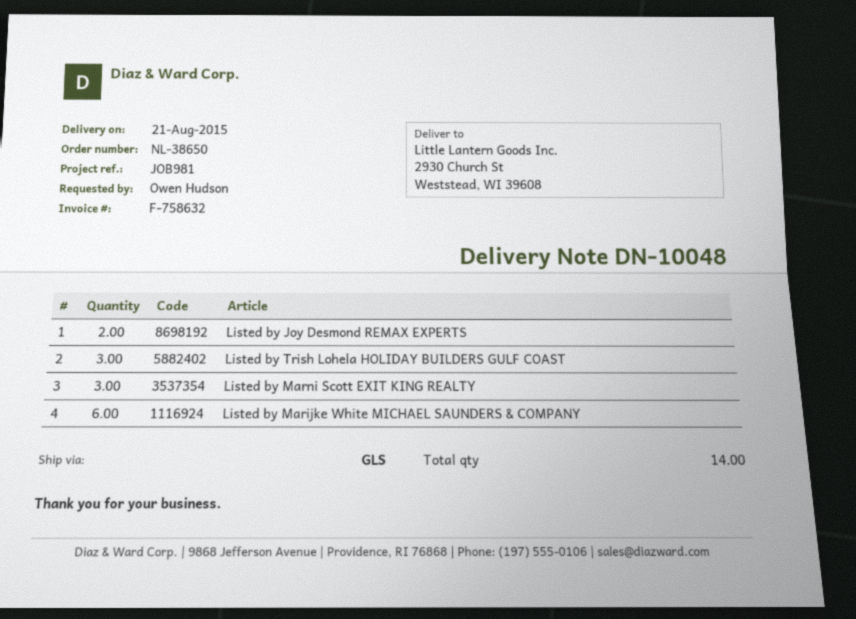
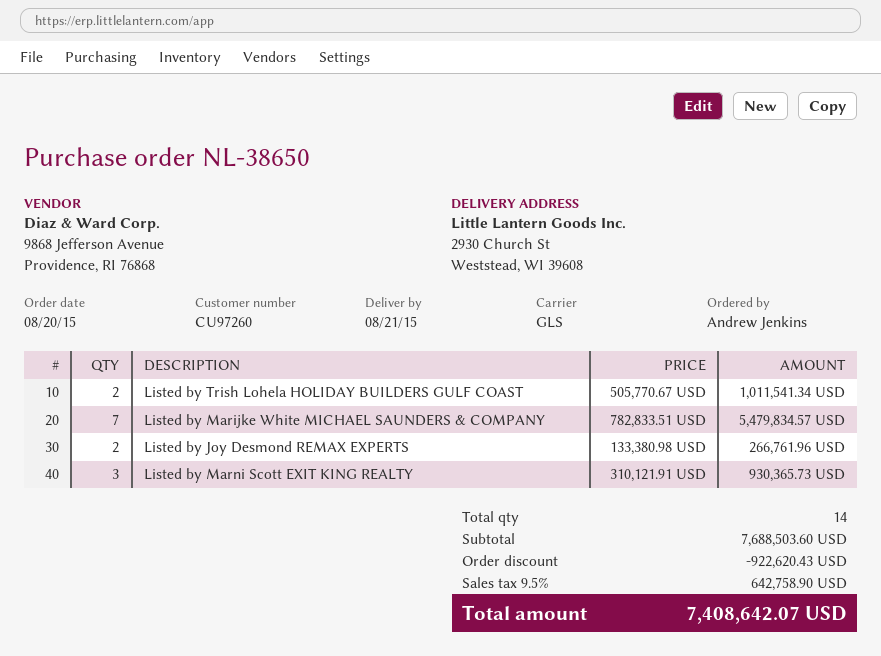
ordered by: Owen Hudson -> Andrew Jenkins
Listed by Trish Lohela HOLIDAY BUILDERS GULF COAST: 3 -> 2
Listed by Marijke White MICHAEL SAUNDERS & COMPANY: 6 -> 7

